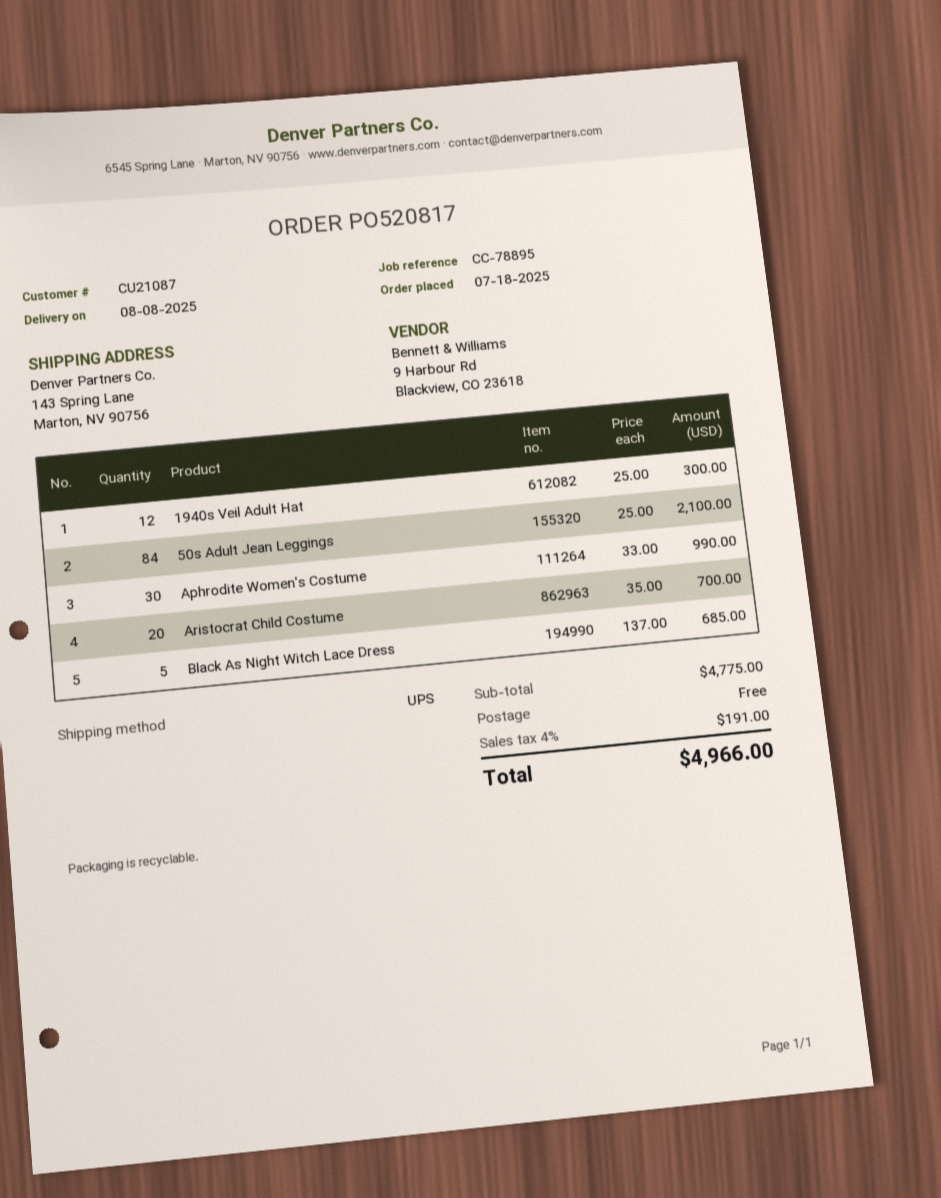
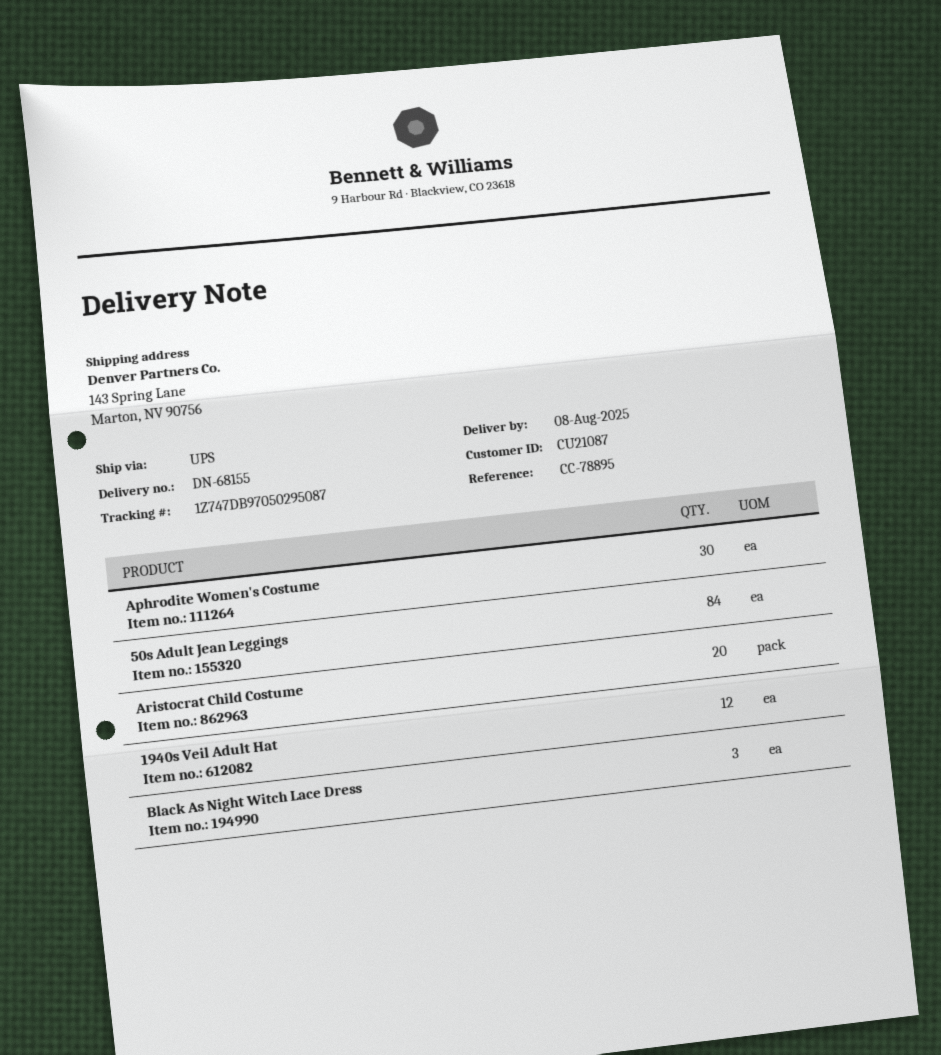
Black As Night Witch Lace Dress: 5 -> 3

